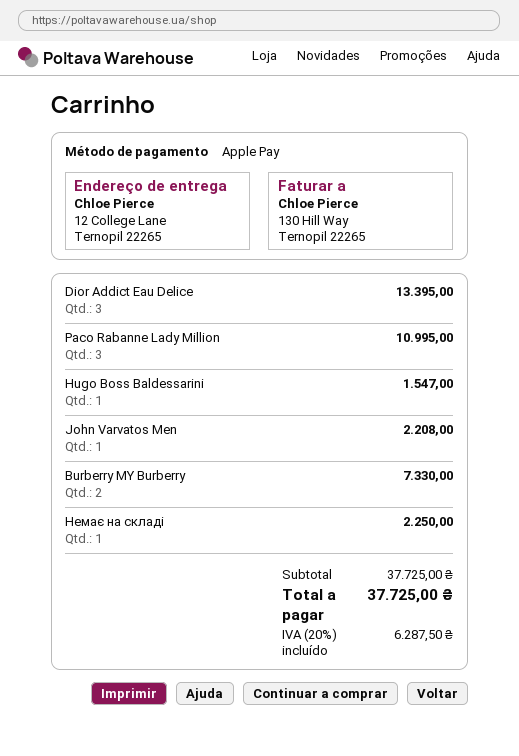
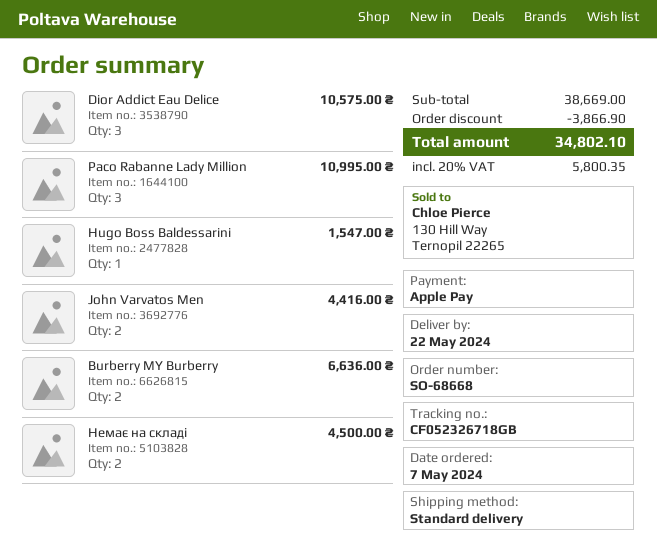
Dior Addict Eau Delice: 3 for 13395.00 -> 3 for 10575.00
John Varvatos Men: 1 for 2208.00 -> 2 for 4416.00
Burberry MY Burberry: 2 for 7330.00 -> 2 for 6636.00
Немає на складі: 1 for 2250.00 -> 2 for 4500.00
subtotal: 37725.00 -> 38669.00
discount: none -> 3866.90
tax: 20% = 6287.50 -> 20% = 5800.35
total: 37725.00 -> 34802.10

